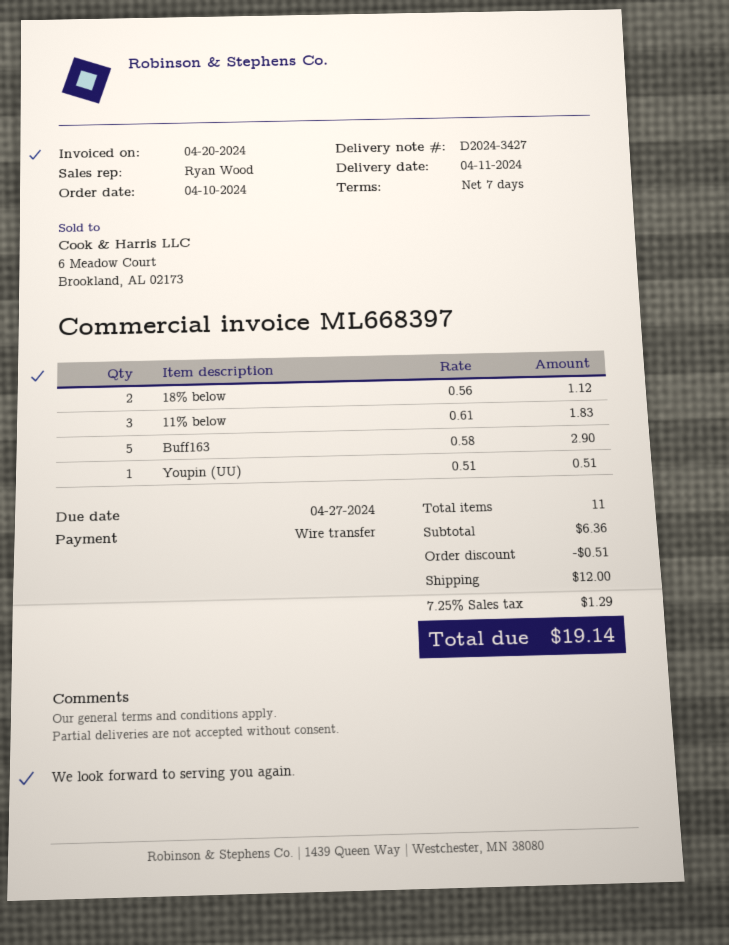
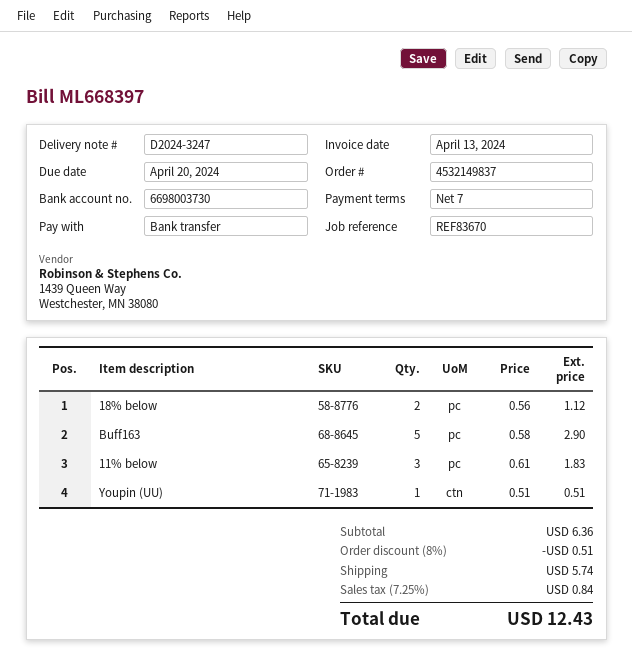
delivery note number: D2024-3427 -> D2024-3247
invoice date: 2024-04-20 -> 2024-04-13
due date: 2024-04-27 -> 2024-04-20
shipping: 12.00 -> 5.74
tax: 7.25% = 1.29 -> 7.25% = 0.84
total: 19.14 -> 12.43

